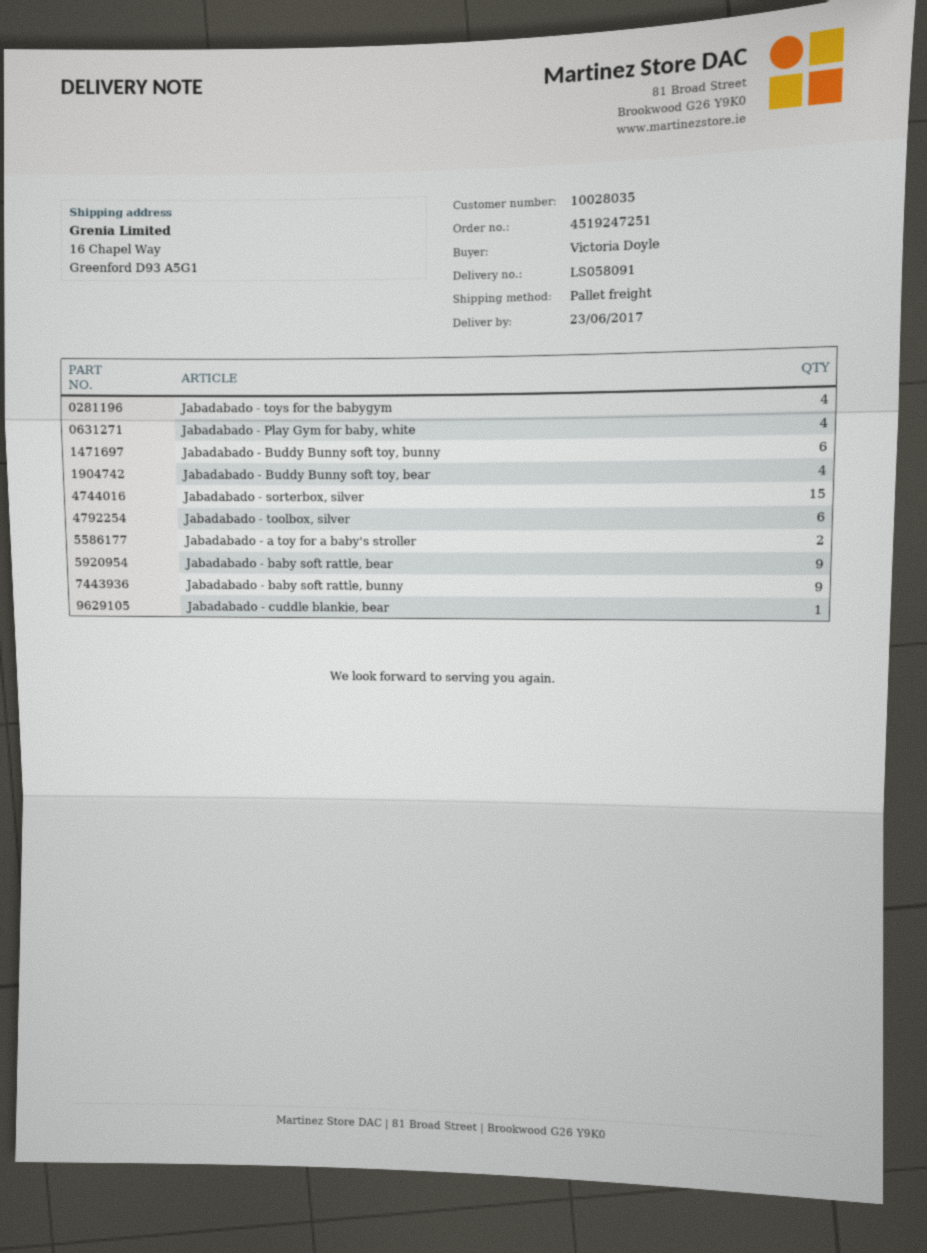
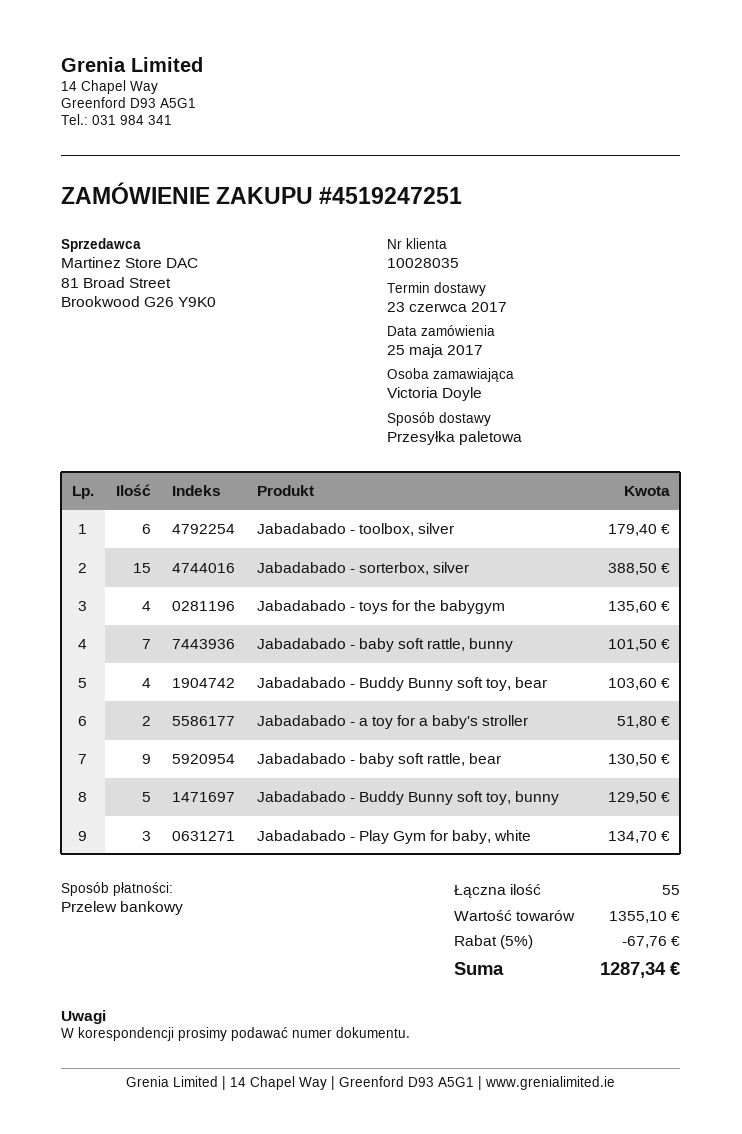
Jabadabado - Play Gym for baby, white: 4 -> 3
Jabadabado - Buddy Bunny soft toy, bunny: 6 -> 5
Jabadabado - baby soft rattle, bunny: 9 -> 7
Jabadabado - cuddle blankie, bear: 1 -> none

